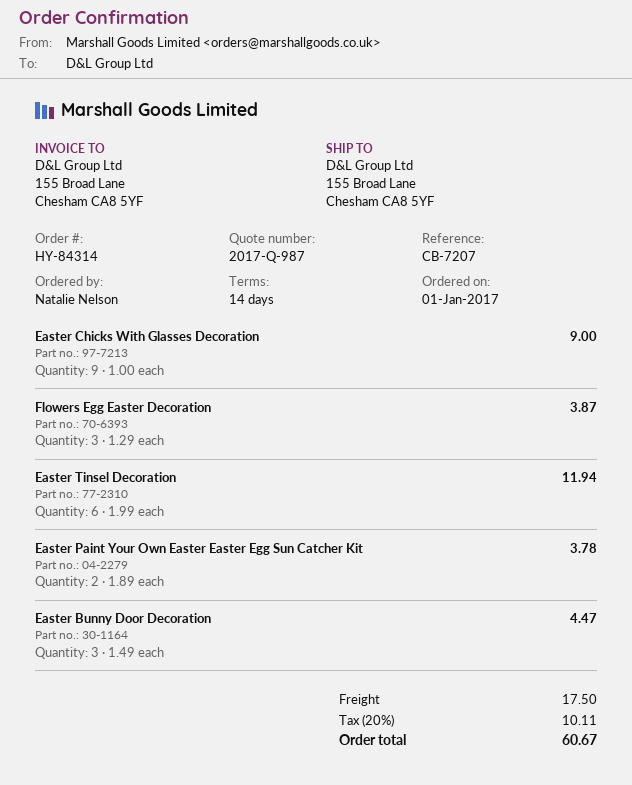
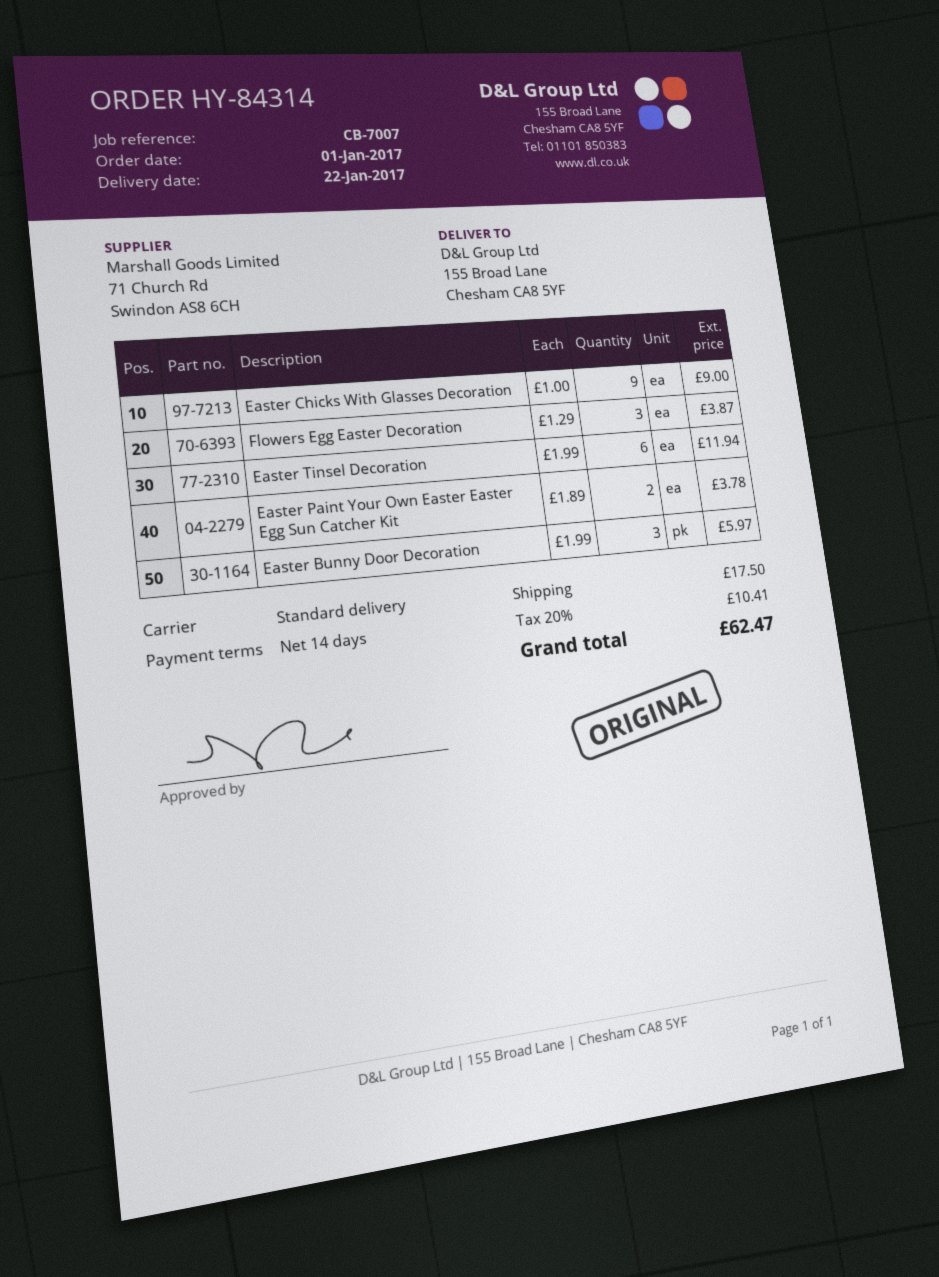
reference: CB-7207 -> CB-7007
Easter Bunny Door Decoration: 3 x 1.49 = 4.47 -> 3 x 1.99 = 5.97
tax: 20% = 10.11 -> 20% = 10.41
total: 60.67 -> 62.47

